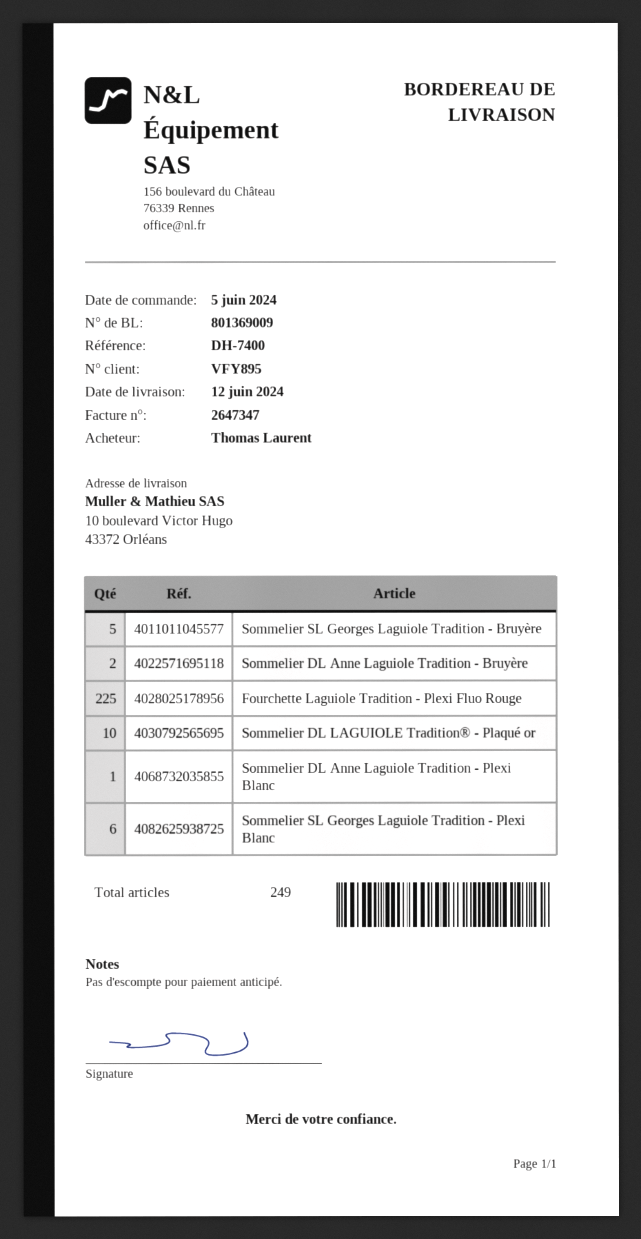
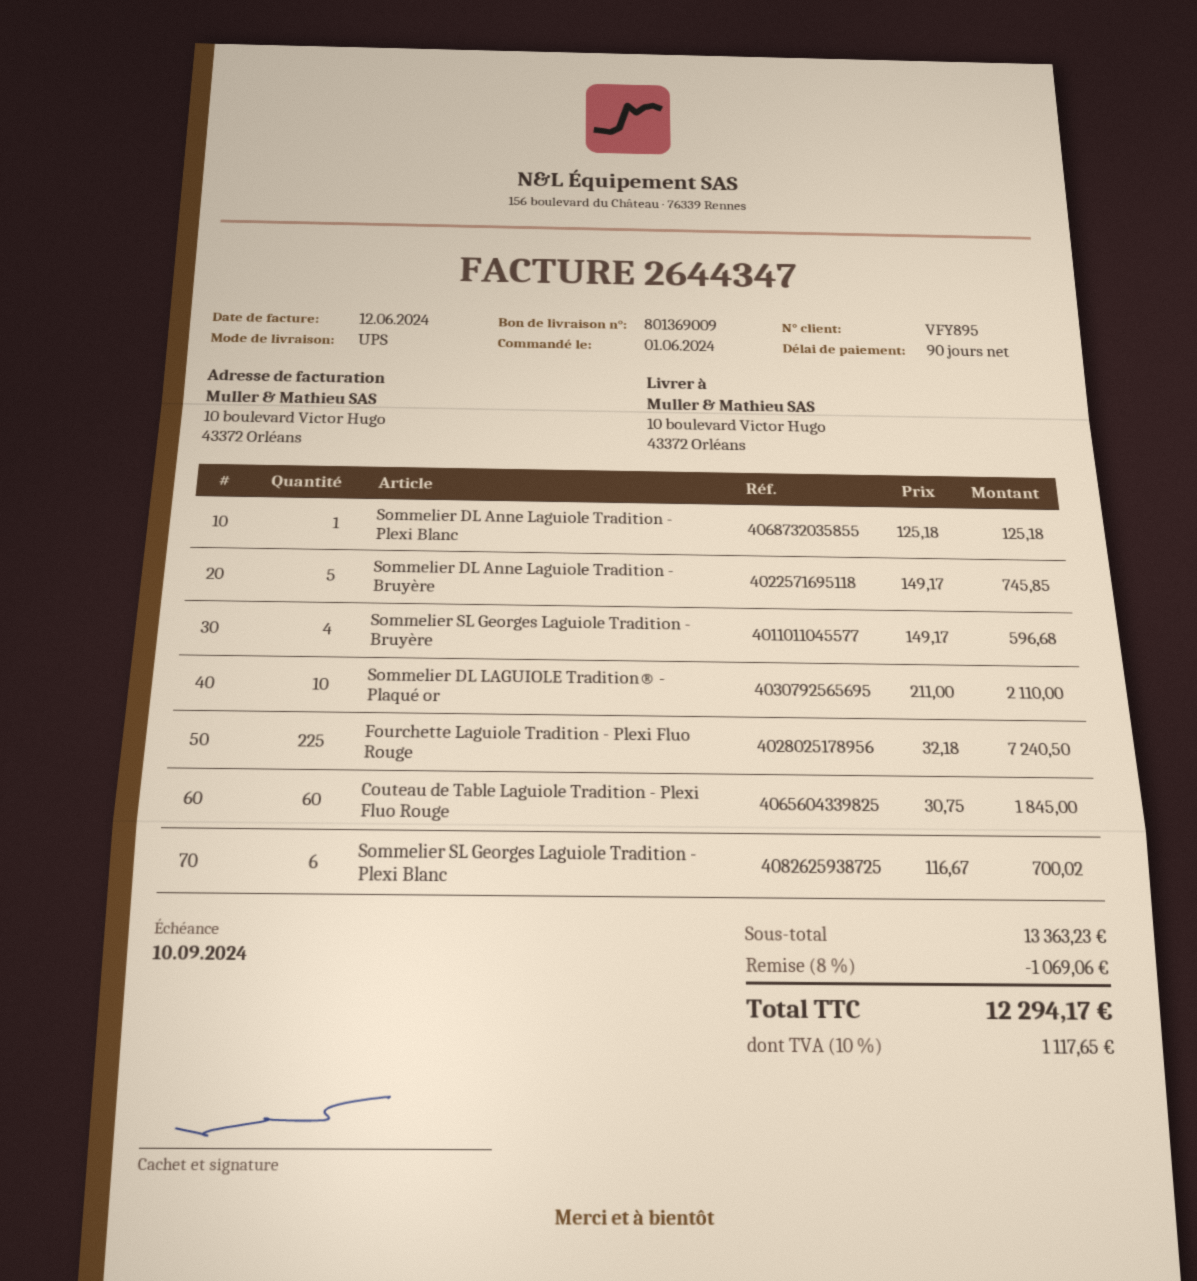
order date: 2024-06-05 -> 2024-06-01
invoice number: 2647347 -> 2644347
Sommelier SL Georges Laguiole Tradition - Bruyère: 5 -> 4
Sommelier DL Anne Laguiole Tradition - Bruyère: 2 -> 5
Couteau de Table Laguiole Tradition - Plexi Fluo Rouge: none -> 60

